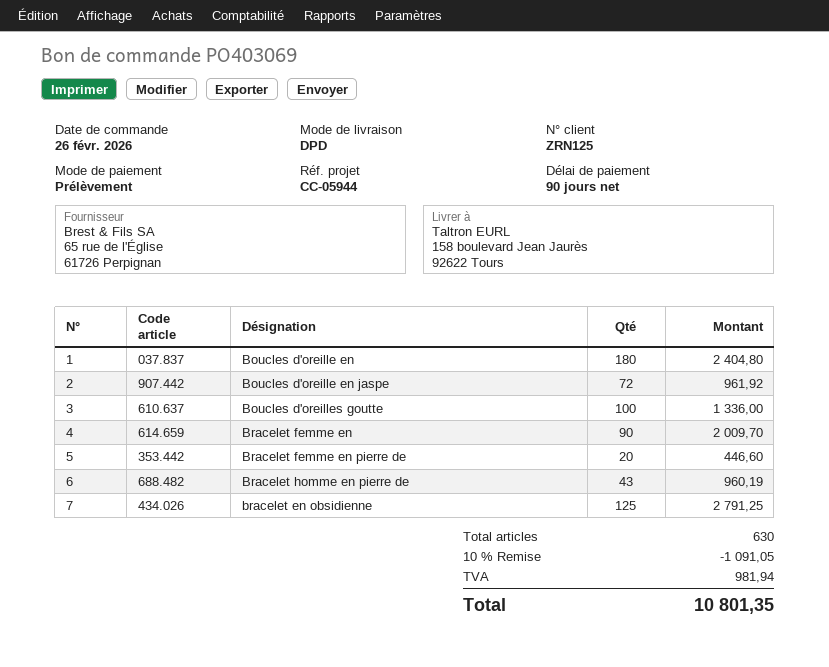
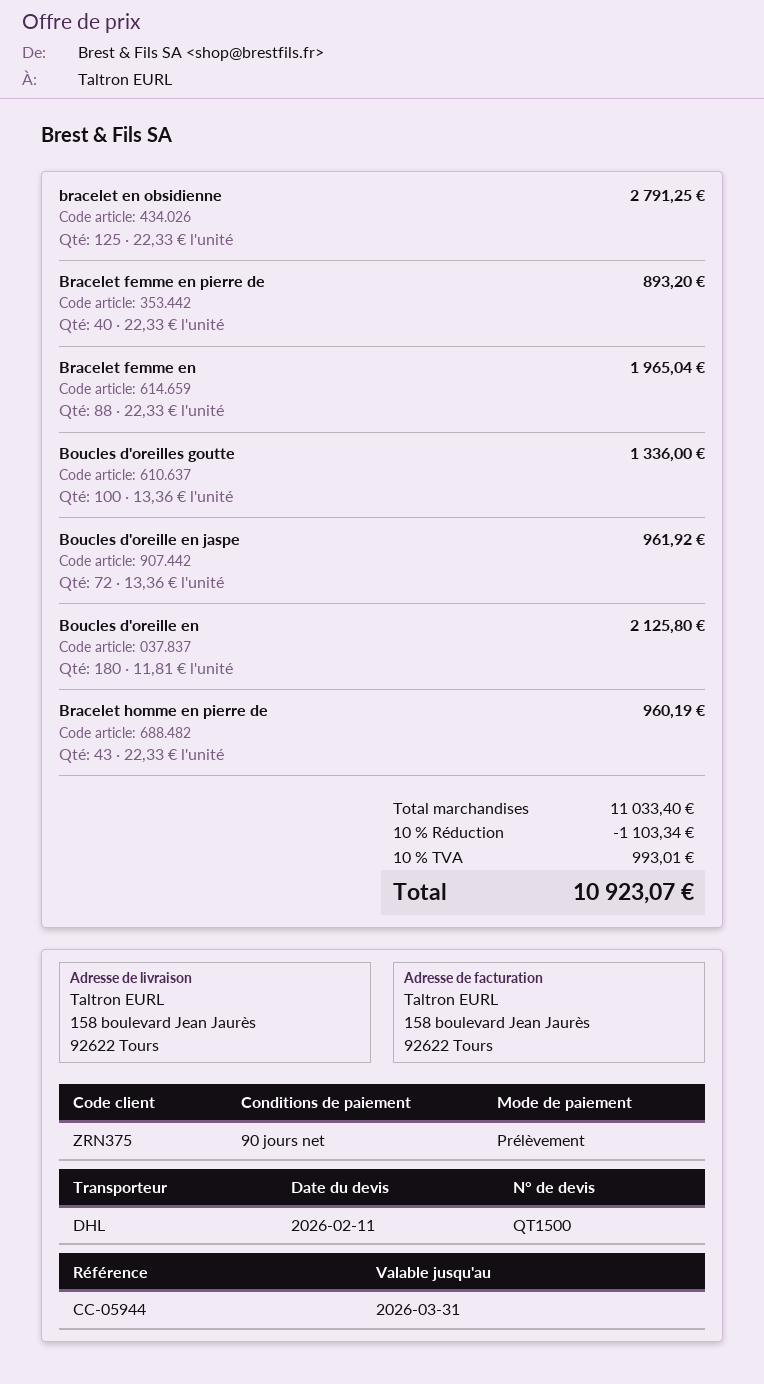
customer number: ZRN125 -> ZRN375
shipping method: DPD -> DHL
Boucles d'oreille en: 180 for 2404.80 -> 180 for 2125.80
Bracelet femme en: 90 for 2009.70 -> 88 for 1965.04
Bracelet femme en pierre de: 20 for 446.60 -> 40 for 893.20
discount: 10% = 1091.05 -> 10% = 1103.34
tax: 981.94 -> 993.01
total: 10801.35 -> 10923.07

